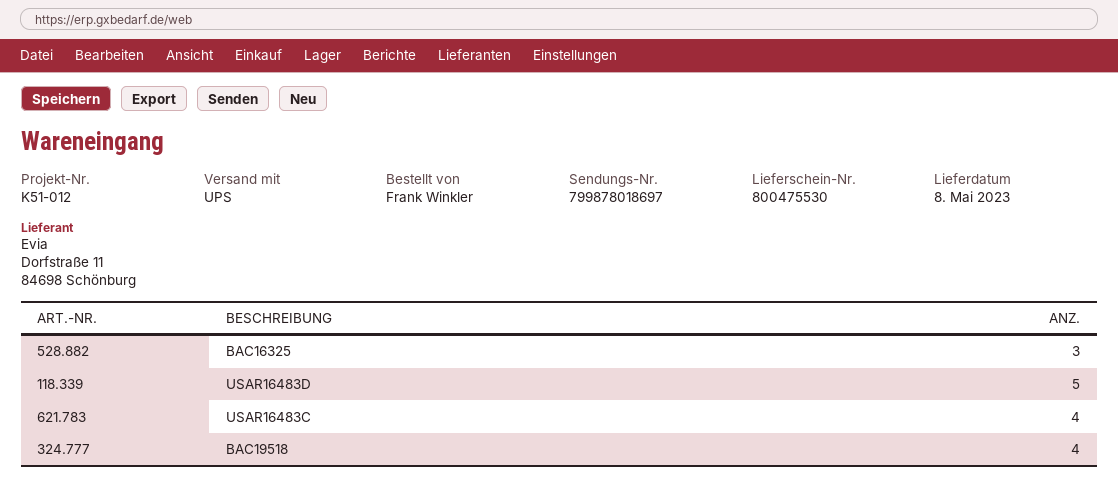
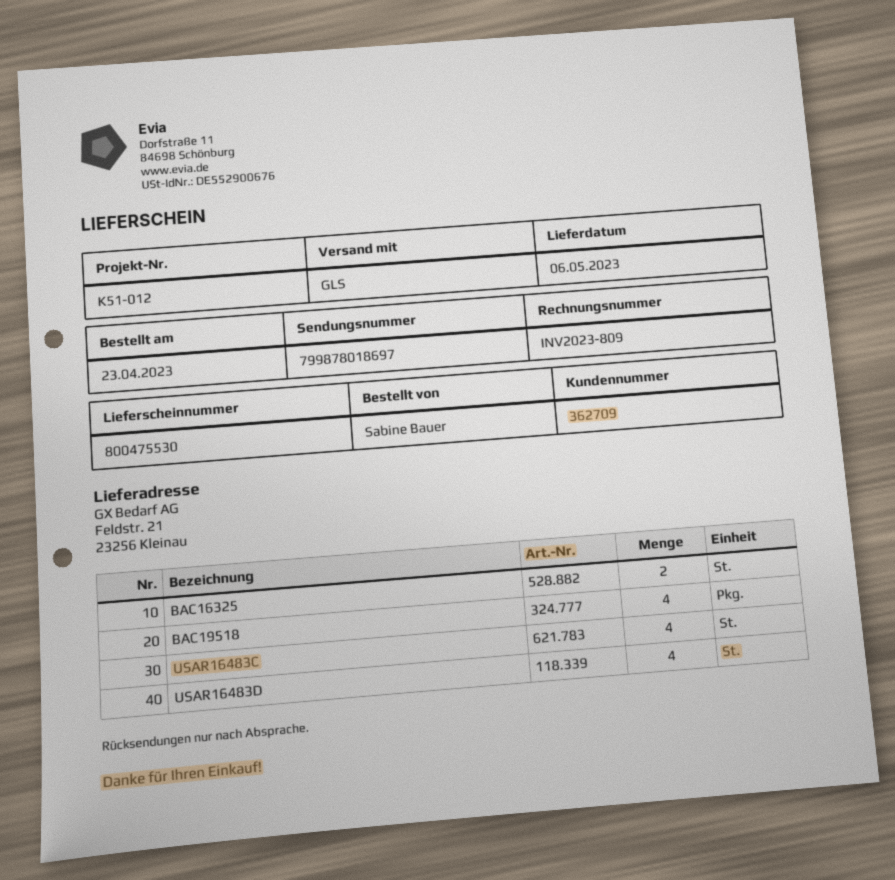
delivery date: 2023-05-08 -> 2023-05-06
ordered by: Frank Winkler -> Sabine Bauer
shipping method: UPS -> GLS
BAC16325: 3 -> 2
USAR16483D: 5 -> 4

